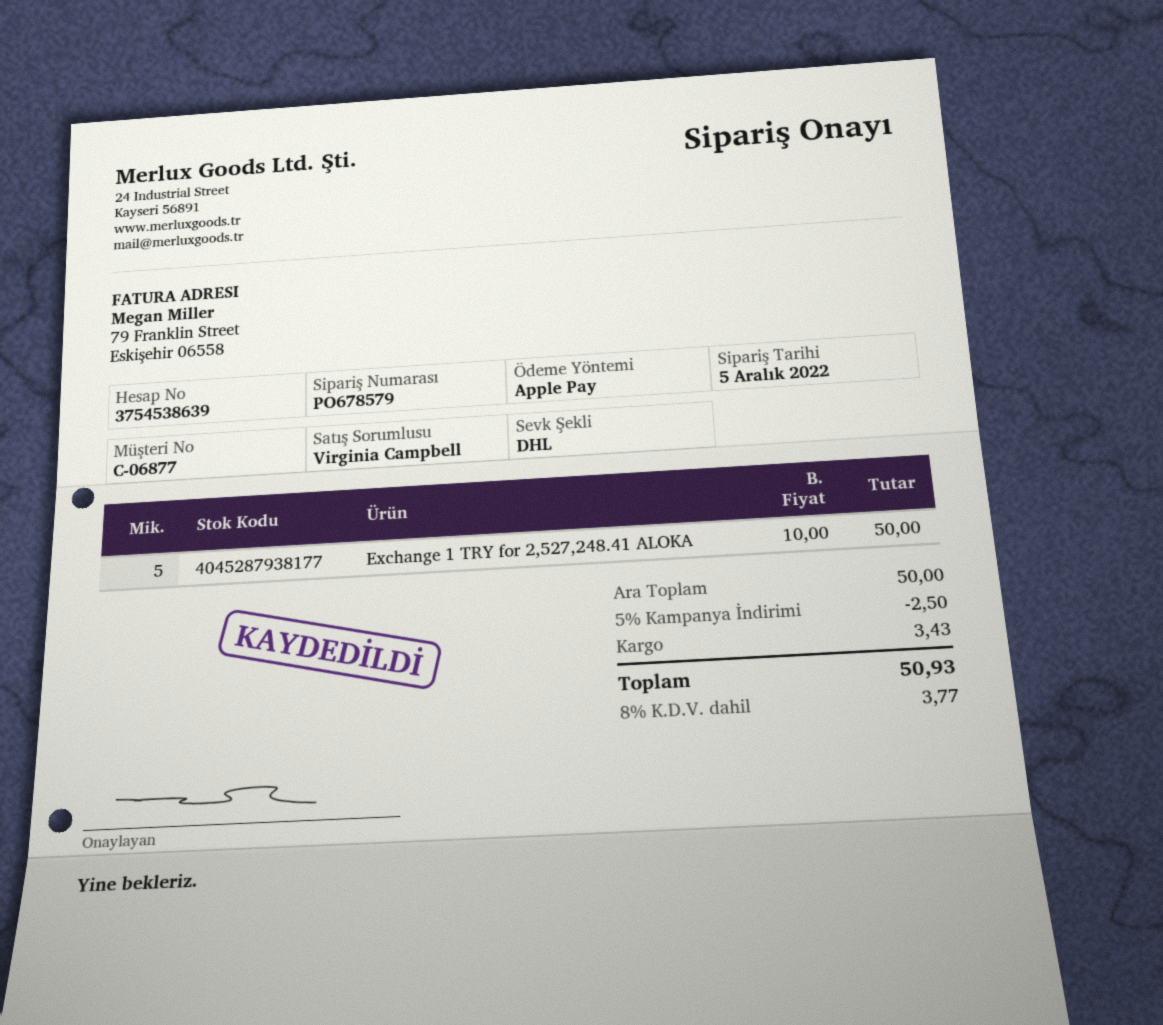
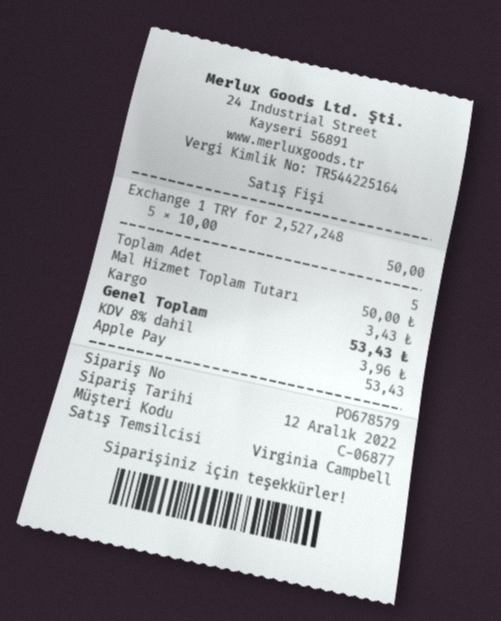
order date: 2022-12-05 -> 2022-12-12
discount: 5% = 2.50 -> none
tax: 8% = 3.77 -> 8% = 3.96
total: 50.93 -> 53.43

